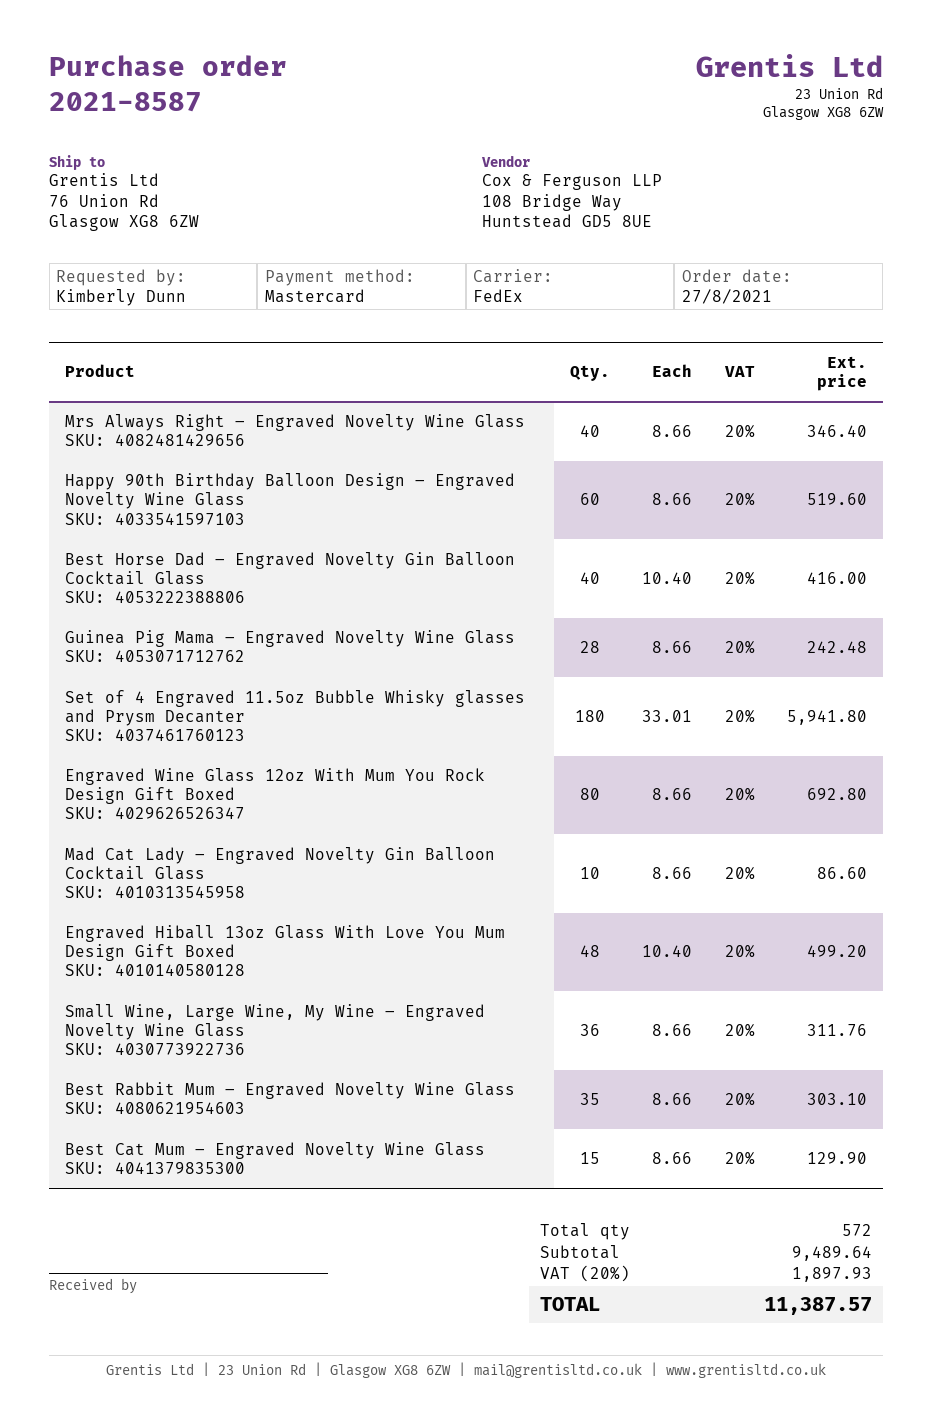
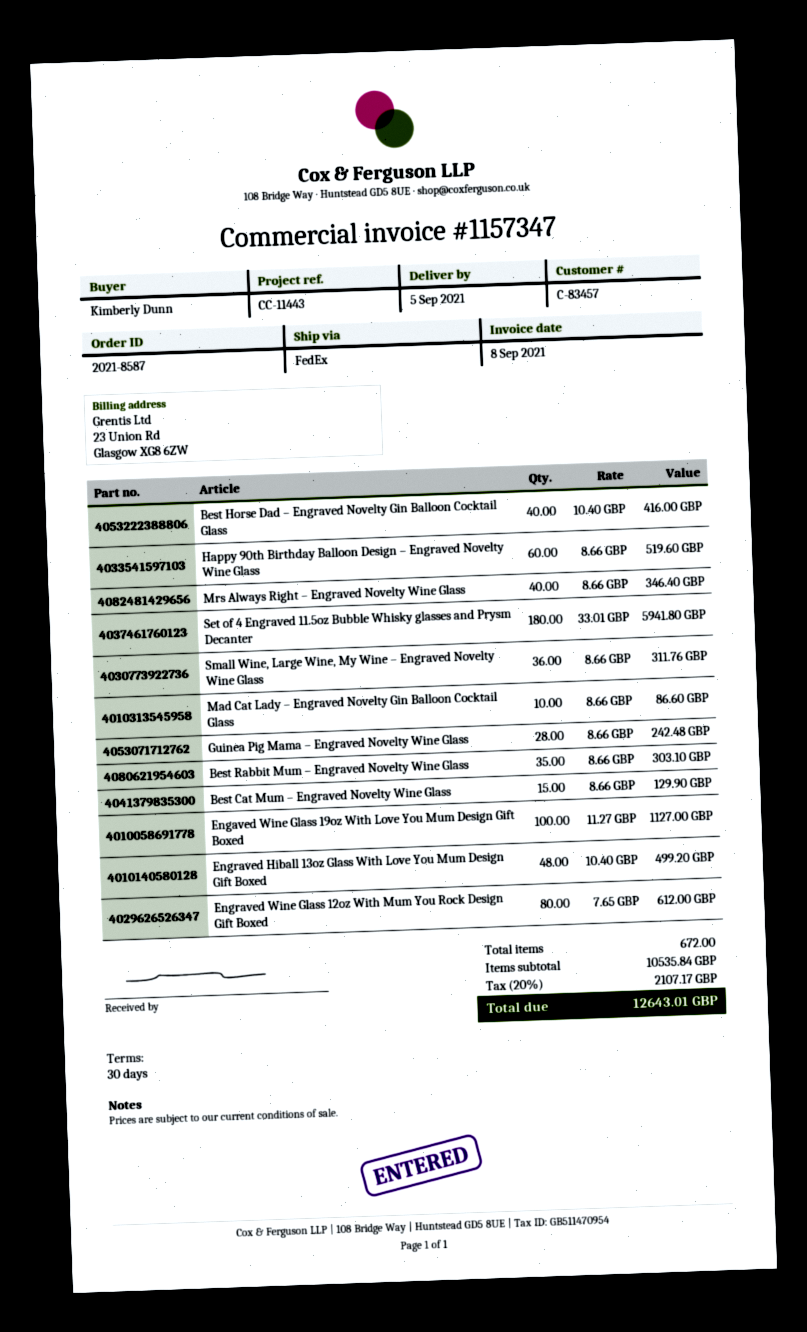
Engraved Wine Glass 12oz With Mum You Rock Design Gift Boxed: 80 x 8.66 = 692.80 -> 80 x 7.65 = 612.00
Engaved Wine Glass 19oz With Love You Mum Design Gift Boxed: none -> 100 x 11.27 = 1127.00
total quantity: 572 -> 672
subtotal: 9489.64 -> 10535.84
tax: 20% = 1897.93 -> 20% = 2107.17
total: 11387.57 -> 12643.01

